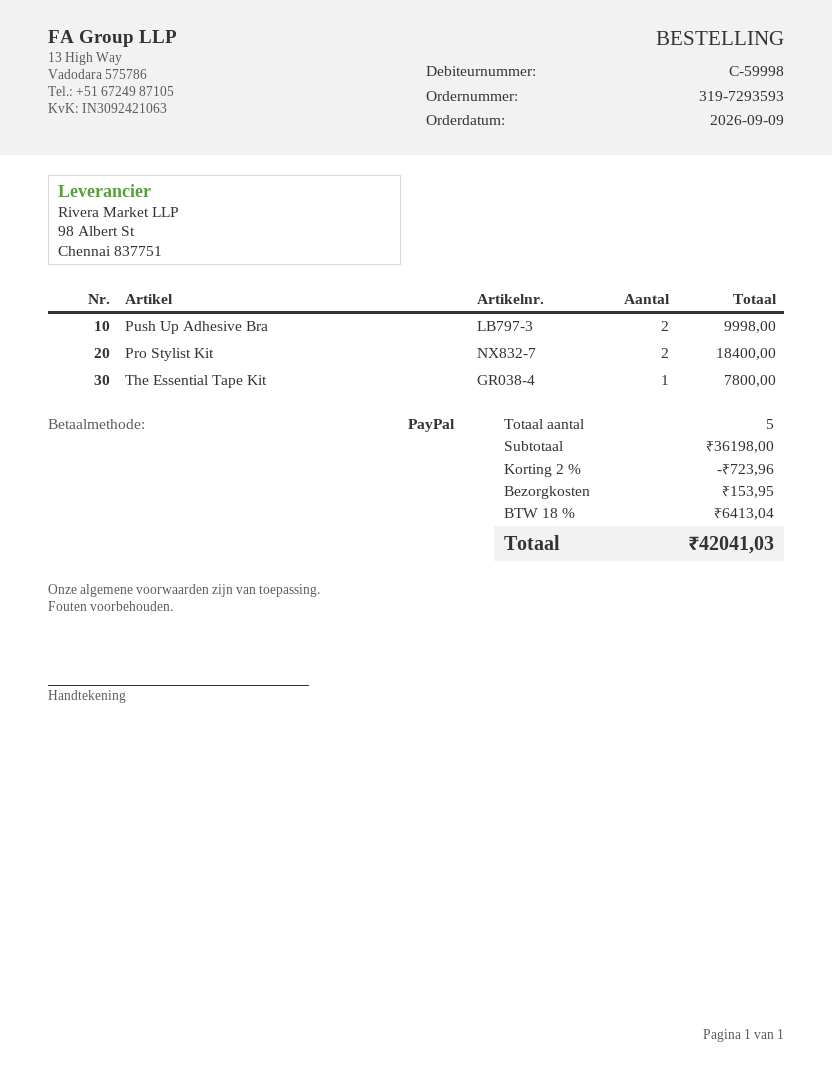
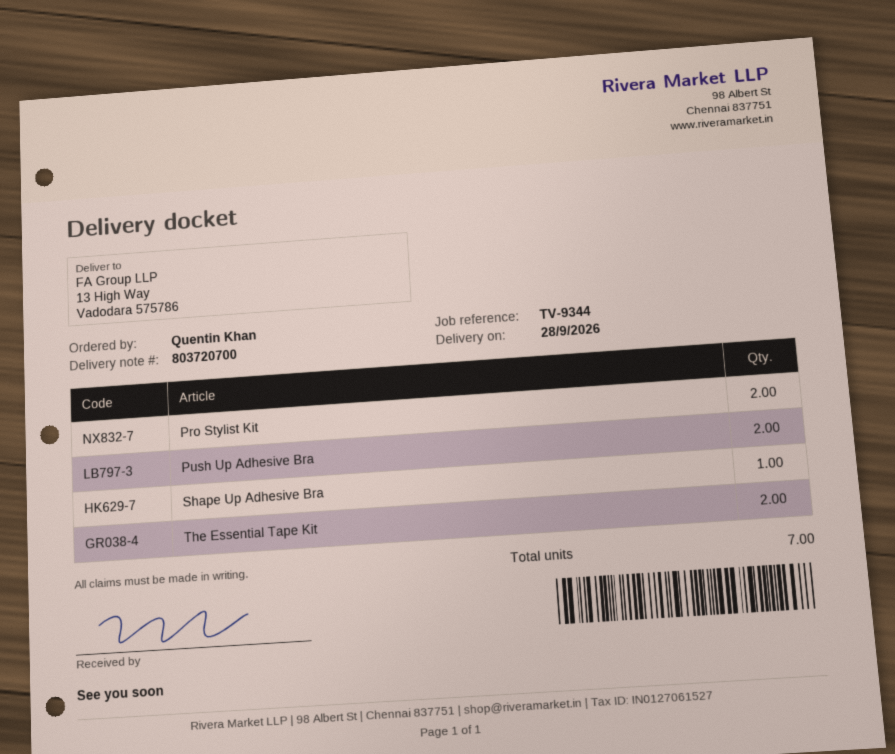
The Essential Tape Kit: 1 -> 2
Shape Up Adhesive Bra: none -> 1
total quantity: 5 -> 7

